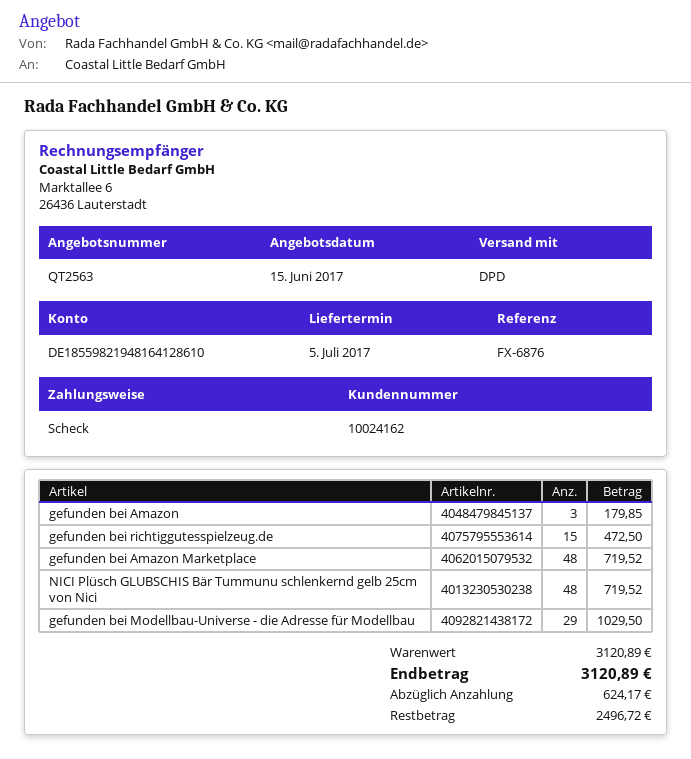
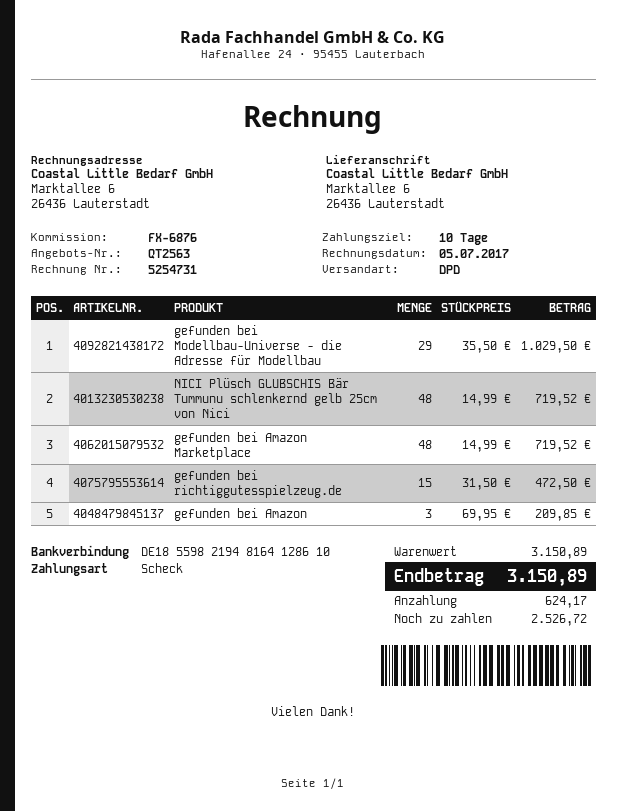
gefunden bei Amazon: 3 for 179.85 -> 3 for 209.85
subtotal: 3120.89 -> 3150.89
total: 3120.89 -> 3150.89
balance: 2496.72 -> 2526.72

